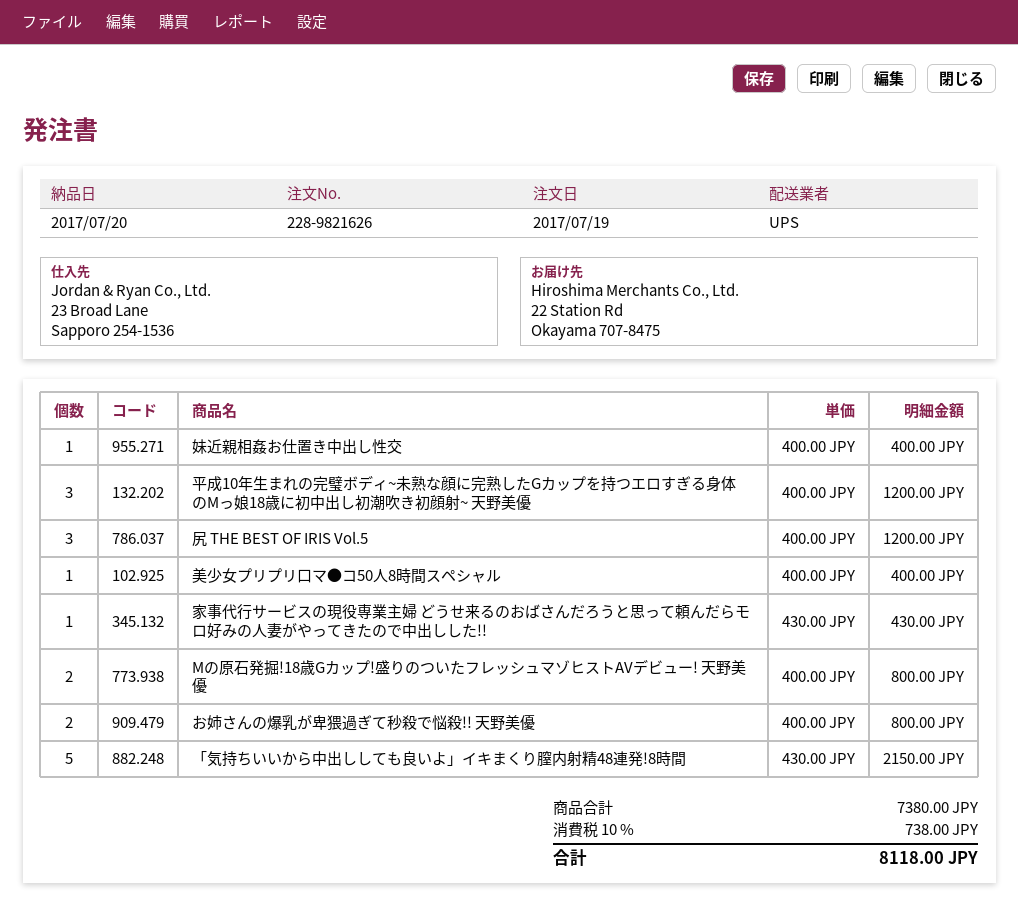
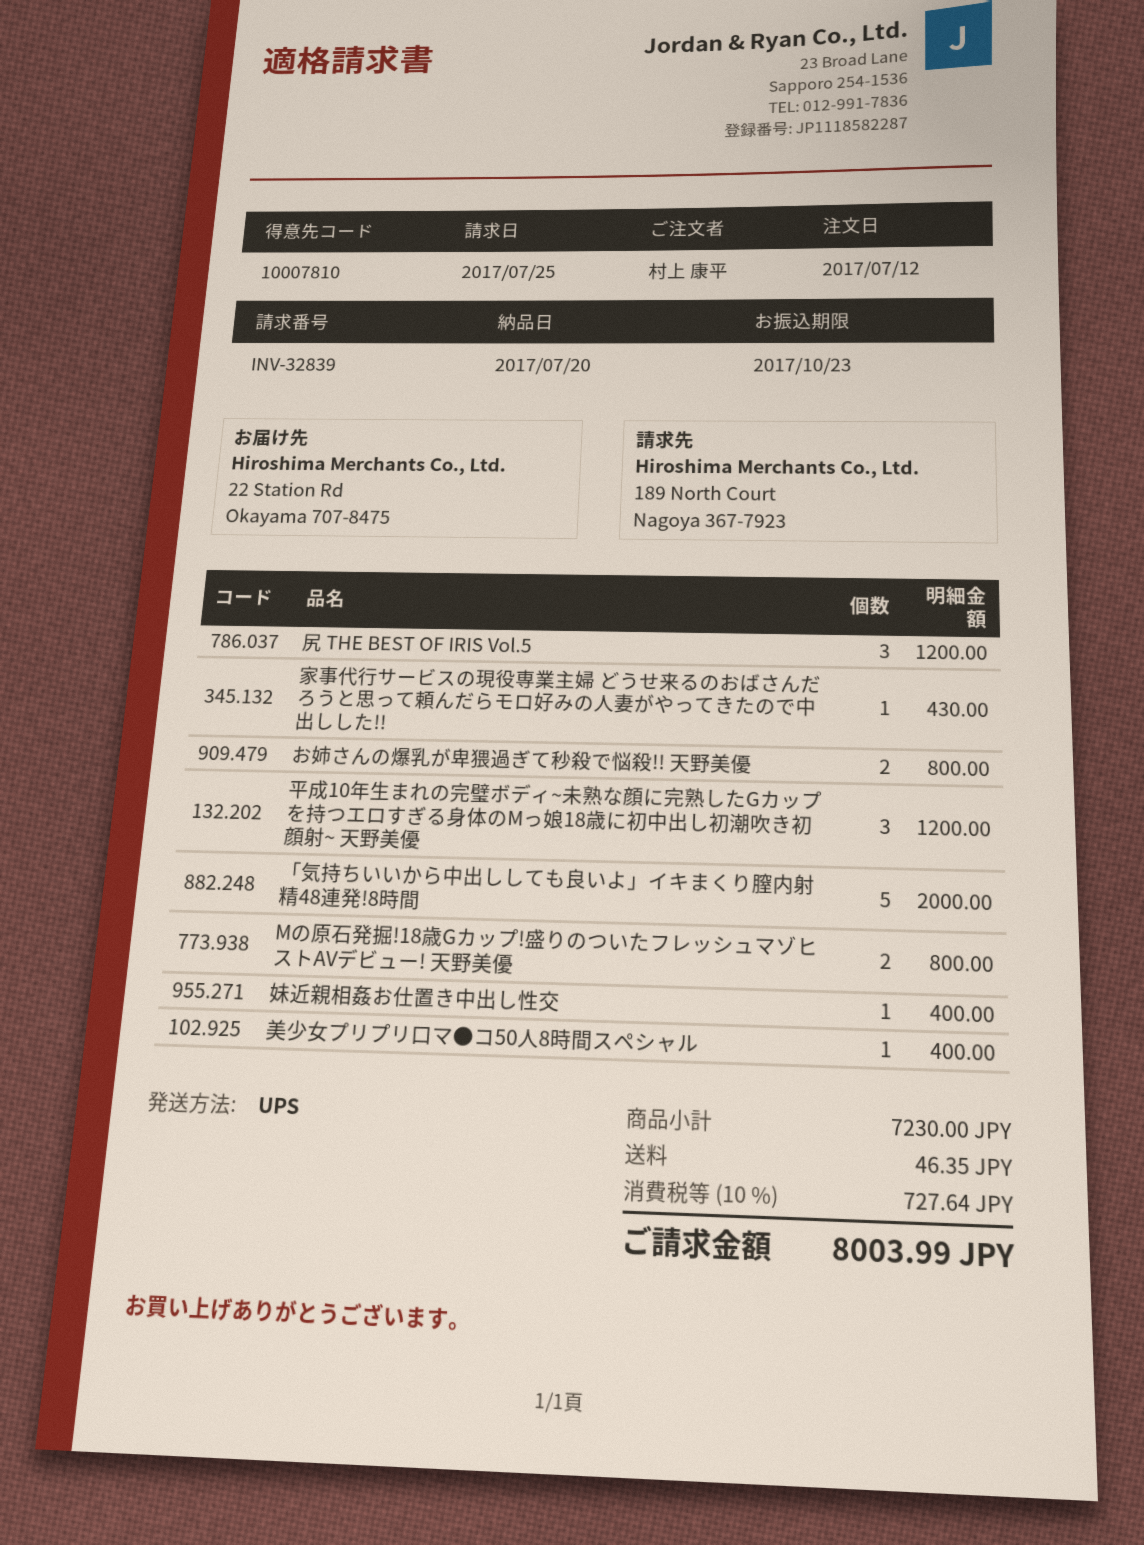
order date: 2017-07-19 -> 2017-07-12
「気持ちいいから中出ししても良いよ」イキまくり膣内射精48連発!8時間: 5 for 2150.00 -> 5 for 2000.00
subtotal: 7380.00 -> 7230.00
shipping: none -> 46.35
tax: 10% = 738.00 -> 10% = 727.64
total: 8118.00 -> 8003.99

